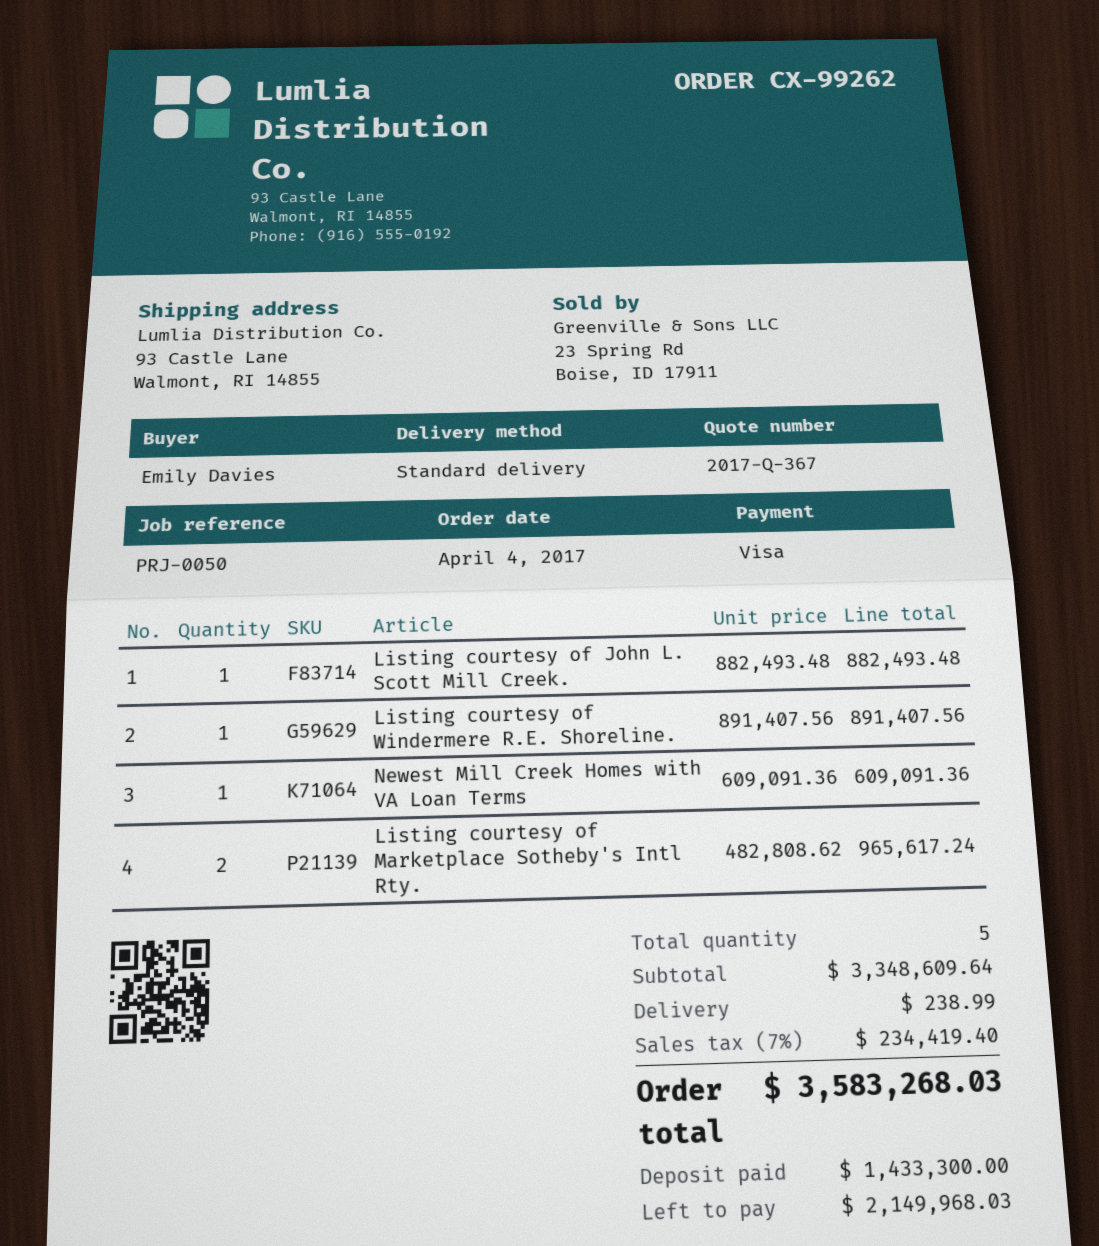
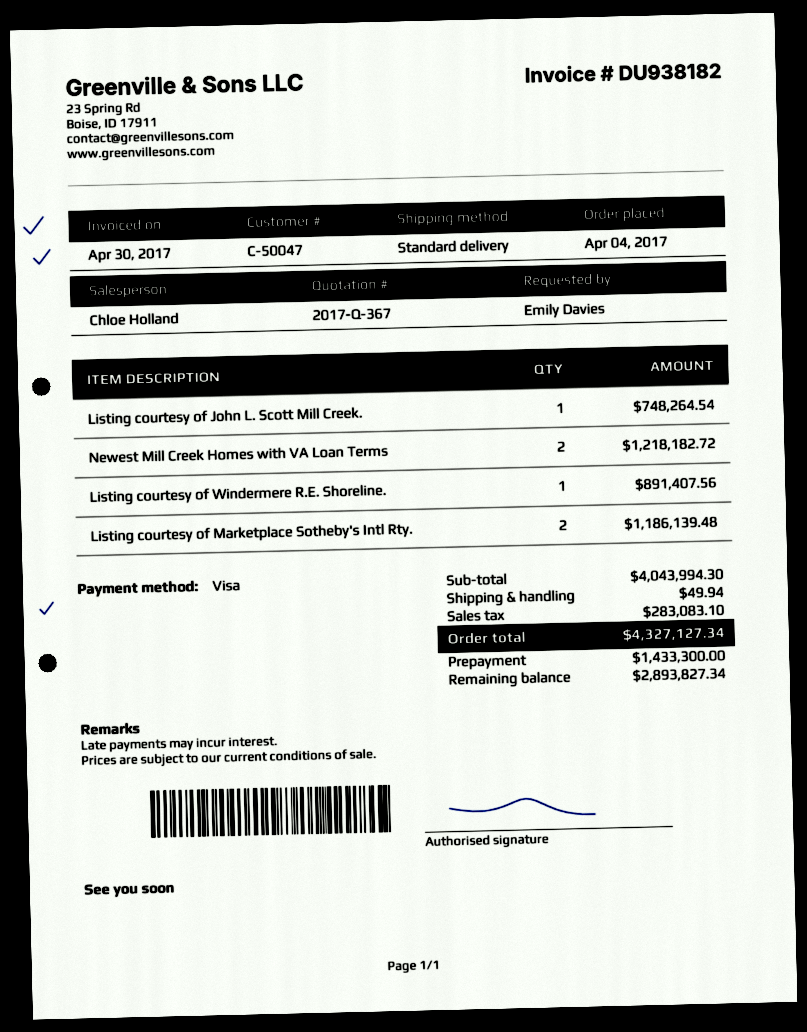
Listing courtesy of John L. Scott Mill Creek.: 1 for 882493.48 -> 1 for 748264.54
Newest Mill Creek Homes with VA Loan Terms: 1 for 609091.36 -> 2 for 1218182.72
Listing courtesy of Marketplace Sotheby's Intl Rty.: 2 for 965617.24 -> 2 for 1186139.48
subtotal: 3348609.64 -> 4043994.30
shipping: 238.99 -> 49.94
tax: 234419.40 -> 283083.10
total: 3583268.03 -> 4327127.34
balance: 2149968.03 -> 2893827.34

